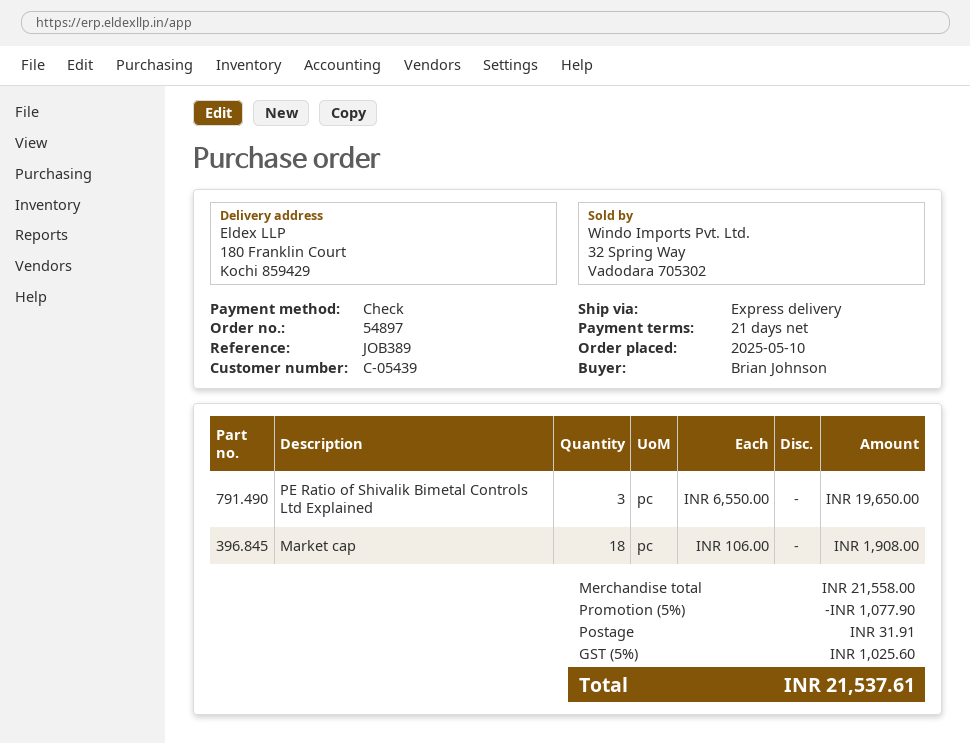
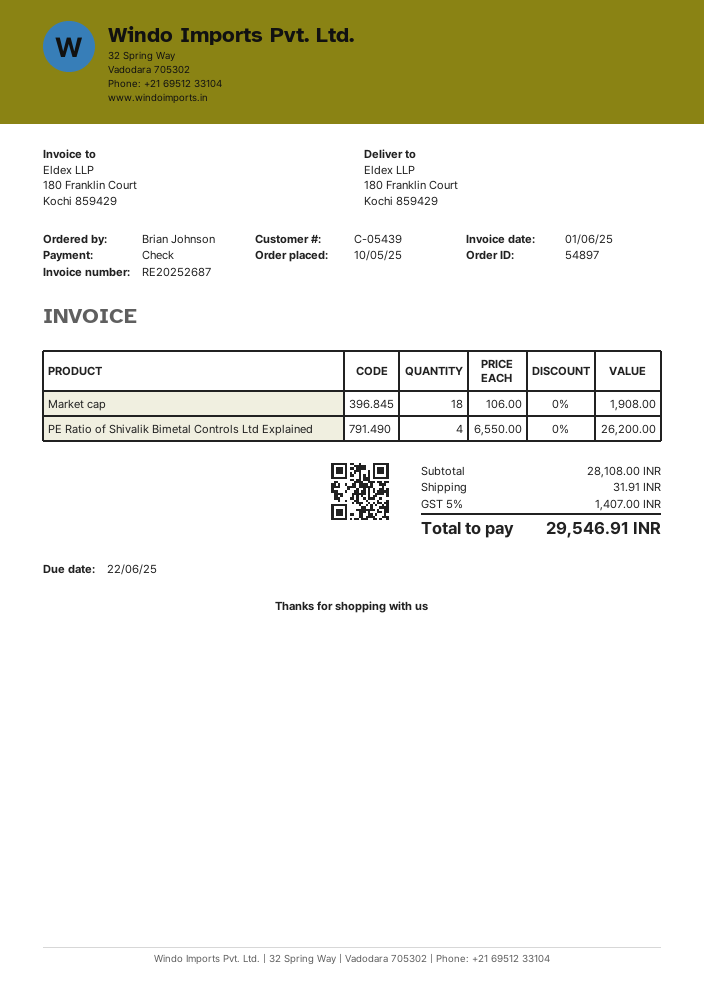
PE Ratio of Shivalik Bimetal Controls Ltd Explained: 3 x 6550.00 = 19650.00 -> 4 x 6550.00 = 26200.00
subtotal: 21558.00 -> 28108.00
discount: 5% = 1077.90 -> none
tax: 5% = 1025.60 -> 5% = 1407.00
total: 21537.61 -> 29546.91

